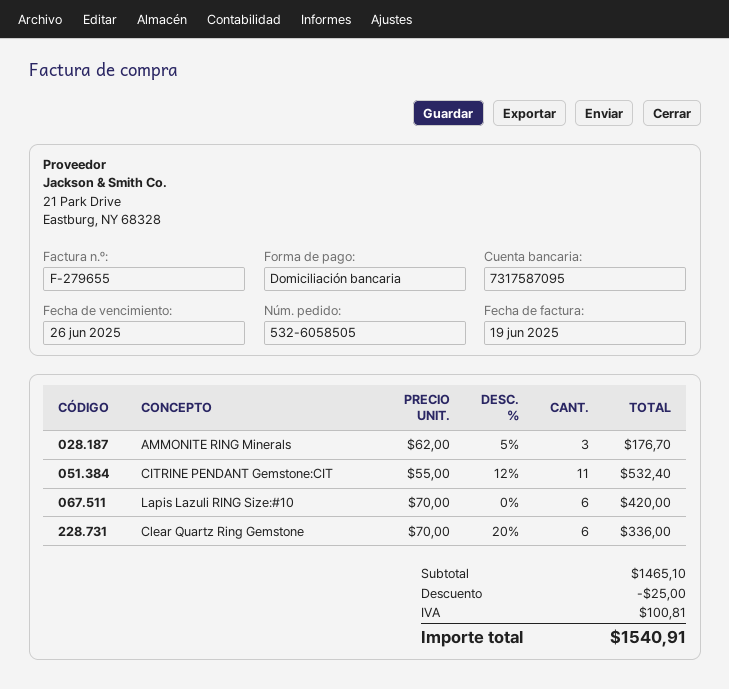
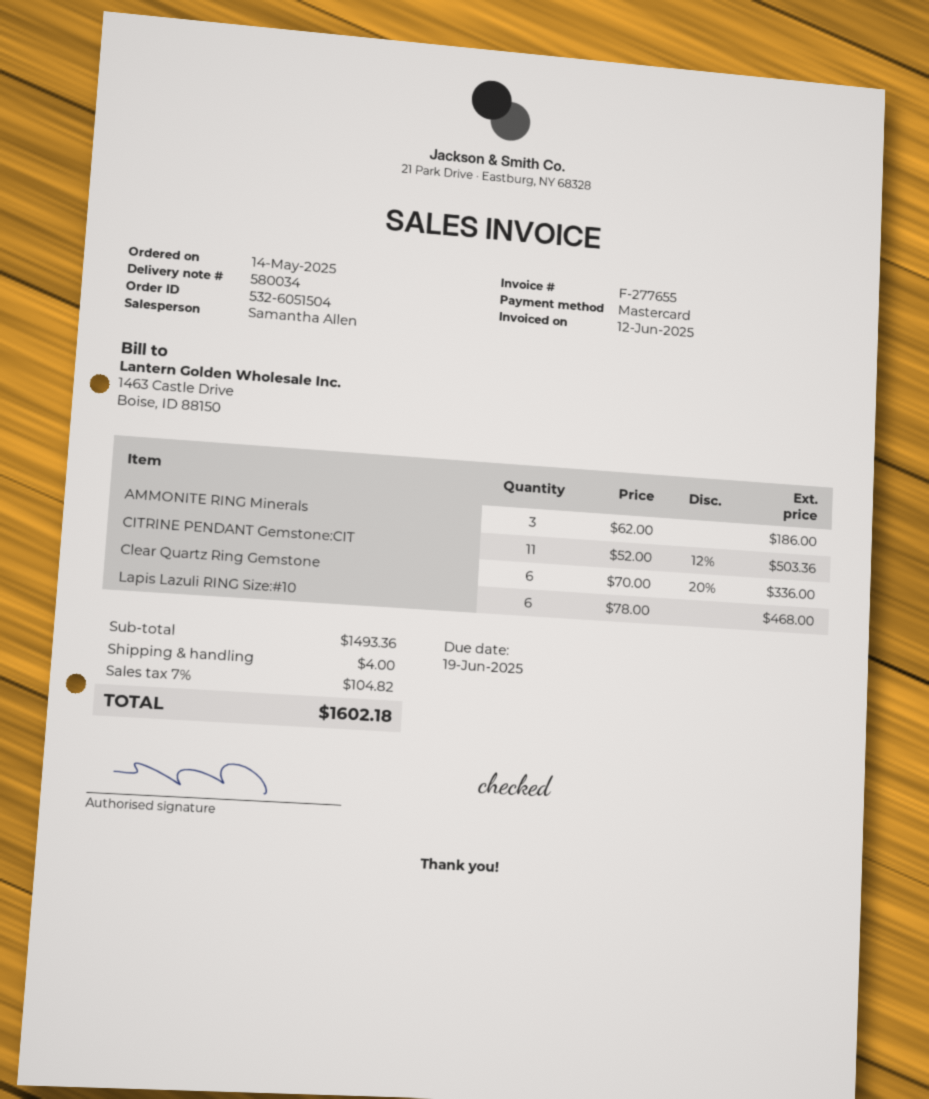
order number: 532-6058505 -> 532-6051504
invoice number: F-279655 -> F-277655
invoice date: 2025-06-19 -> 2025-06-12
due date: 2025-06-26 -> 2025-06-19
payment method: direct debit -> Mastercard
AMMONITE RING Minerals: 3 x 62.00 - 5% = 176.70 -> 3 x 62.00 = 186.00
CITRINE PENDANT Gemstone:CIT: 11 x 55.00 - 12% = 532.40 -> 11 x 52.00 - 12% = 503.36
Lapis Lazuli RING Size:#10: 6 x 70.00 = 420.00 -> 6 x 78.00 = 468.00
subtotal: 1465.10 -> 1493.36
discount: 25.00 -> none
shipping: none -> 4.00
tax: 100.81 -> 104.82
total: 1540.91 -> 1602.18

